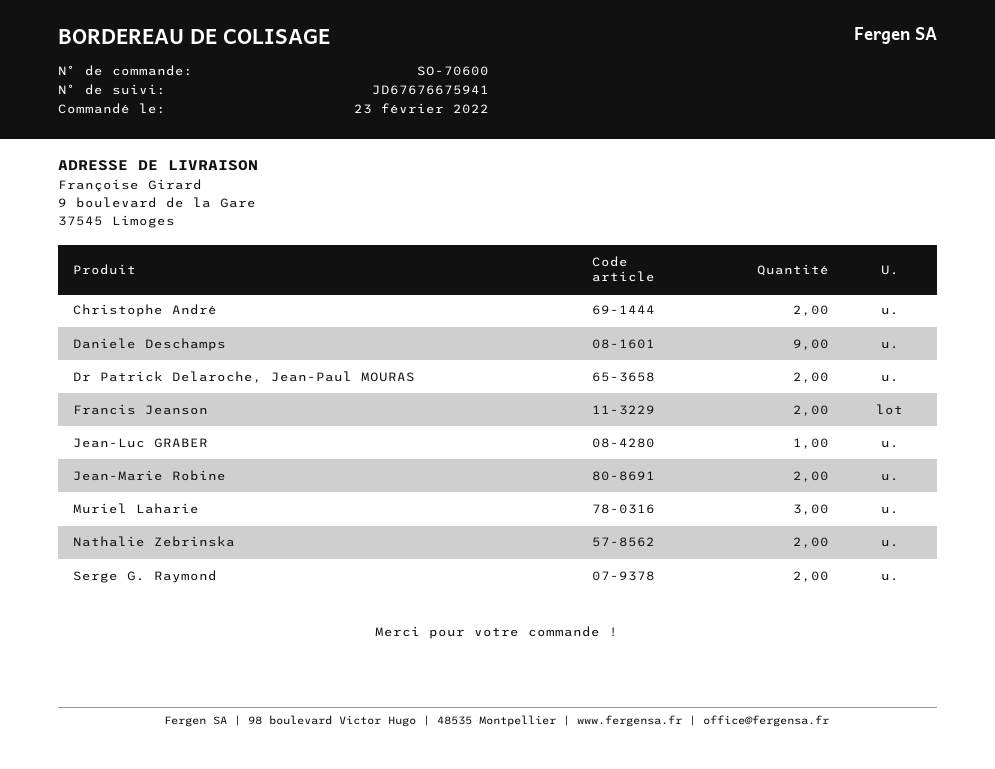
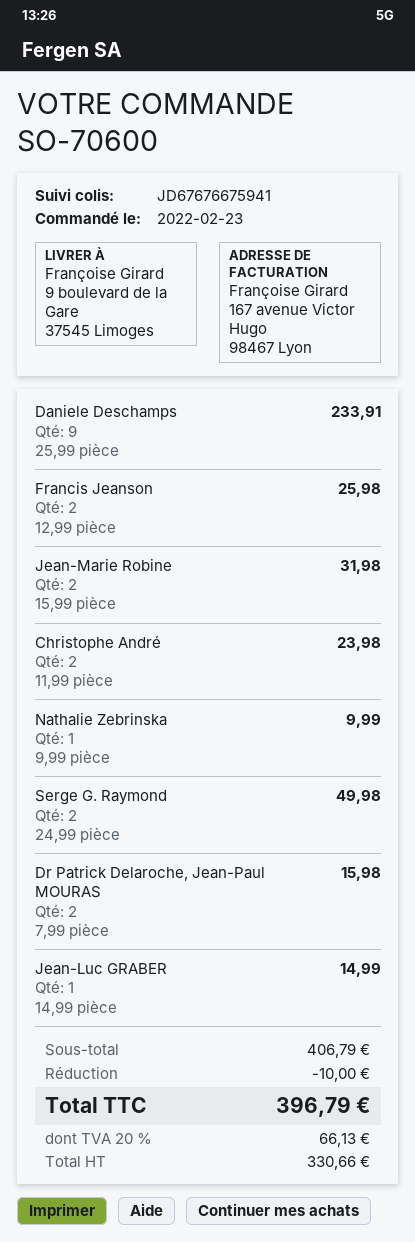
Muriel Laharie: 3 -> none
Nathalie Zebrinska: 2 -> 1

